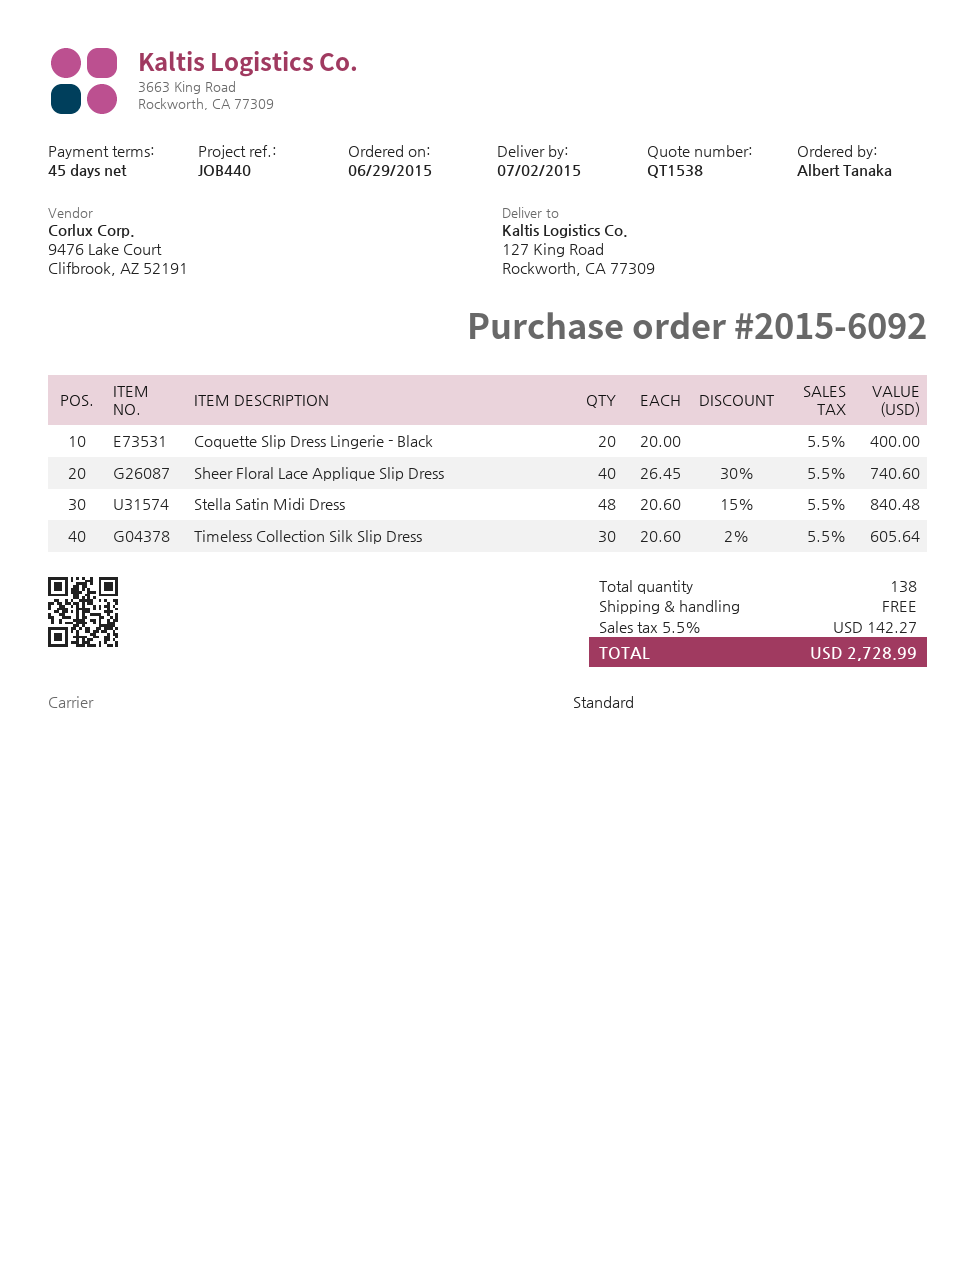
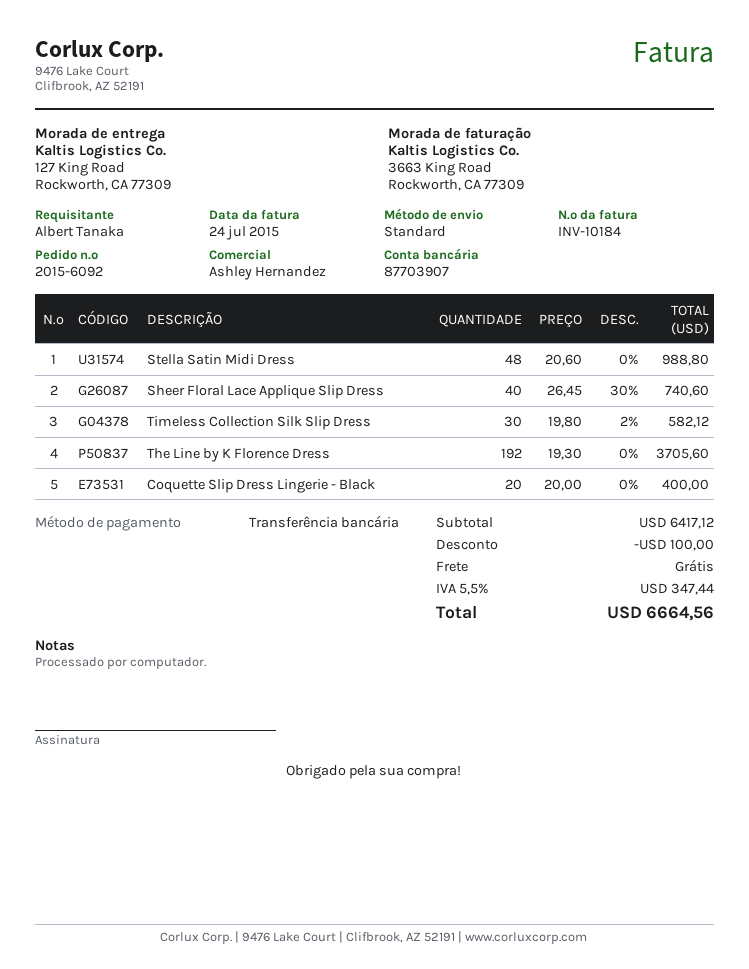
Stella Satin Midi Dress: 48 x 20.60 - 15% = 840.48 -> 48 x 20.60 = 988.80
Timeless Collection Silk Slip Dress: 30 x 20.60 - 2% = 605.64 -> 30 x 19.80 - 2% = 582.12
The Line by K Florence Dress: none -> 192 x 19.30 = 3705.60
discount: none -> 100.00
tax: 5.5% = 142.27 -> 5.5% = 347.44
total: 2728.99 -> 6664.56

